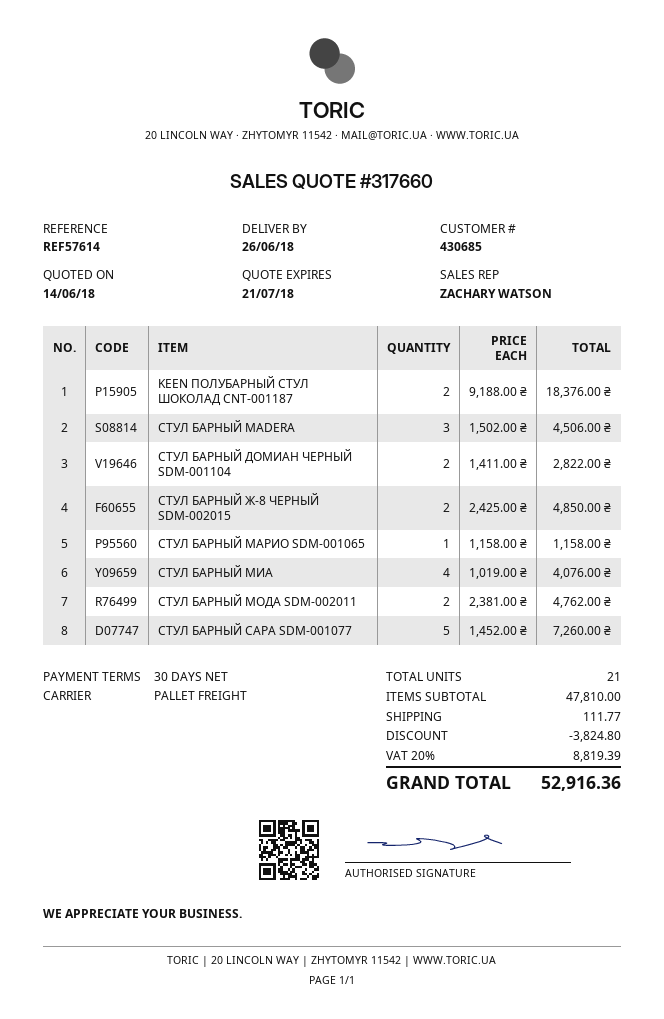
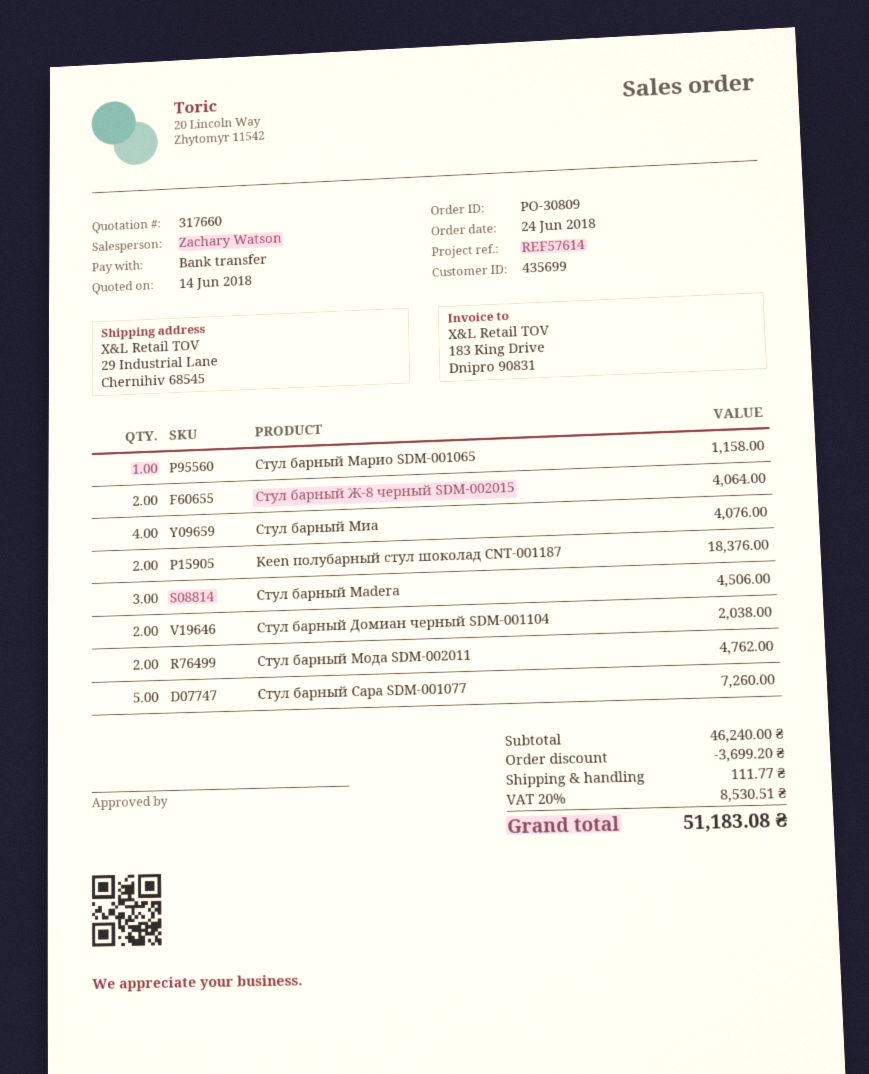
customer number: 430685 -> 435699
СТУЛ БАРНЫЙ ДОМИАН ЧЕРНЫЙ SDM-001104: 2 for 2822.00 -> 2 for 2038.00
СТУЛ БАРНЫЙ Ж-8 ЧЕРНЫЙ SDM-002015: 2 for 4850.00 -> 2 for 4064.00
subtotal: 47810.00 -> 46240.00
discount: 3824.80 -> 3699.20
tax: 20% = 8819.39 -> 20% = 8530.51
total: 52916.36 -> 51183.08

